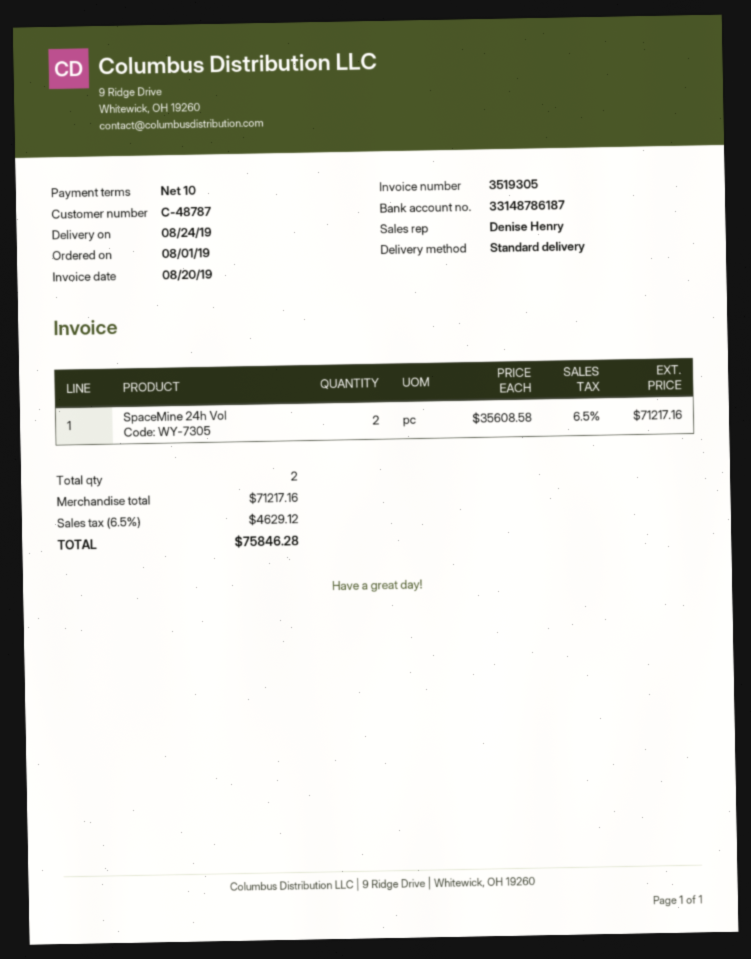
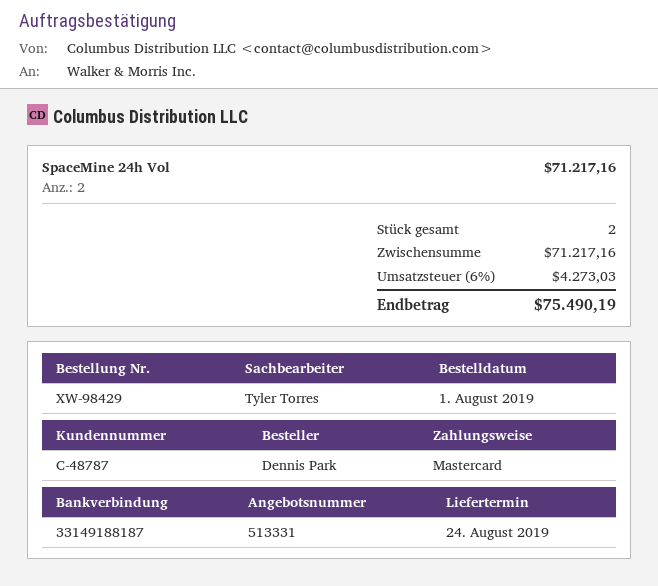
sales rep: Denise Henry -> Tyler Torres
bank account: 33148786187 -> 33149188187
tax: 6.5% = 4629.12 -> 6% = 4273.03
total: 75846.28 -> 75490.19

